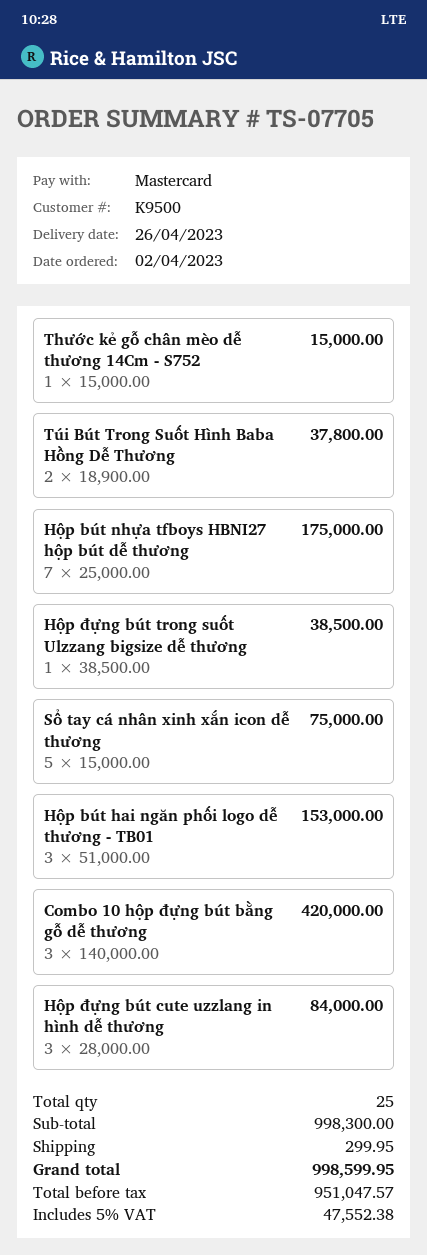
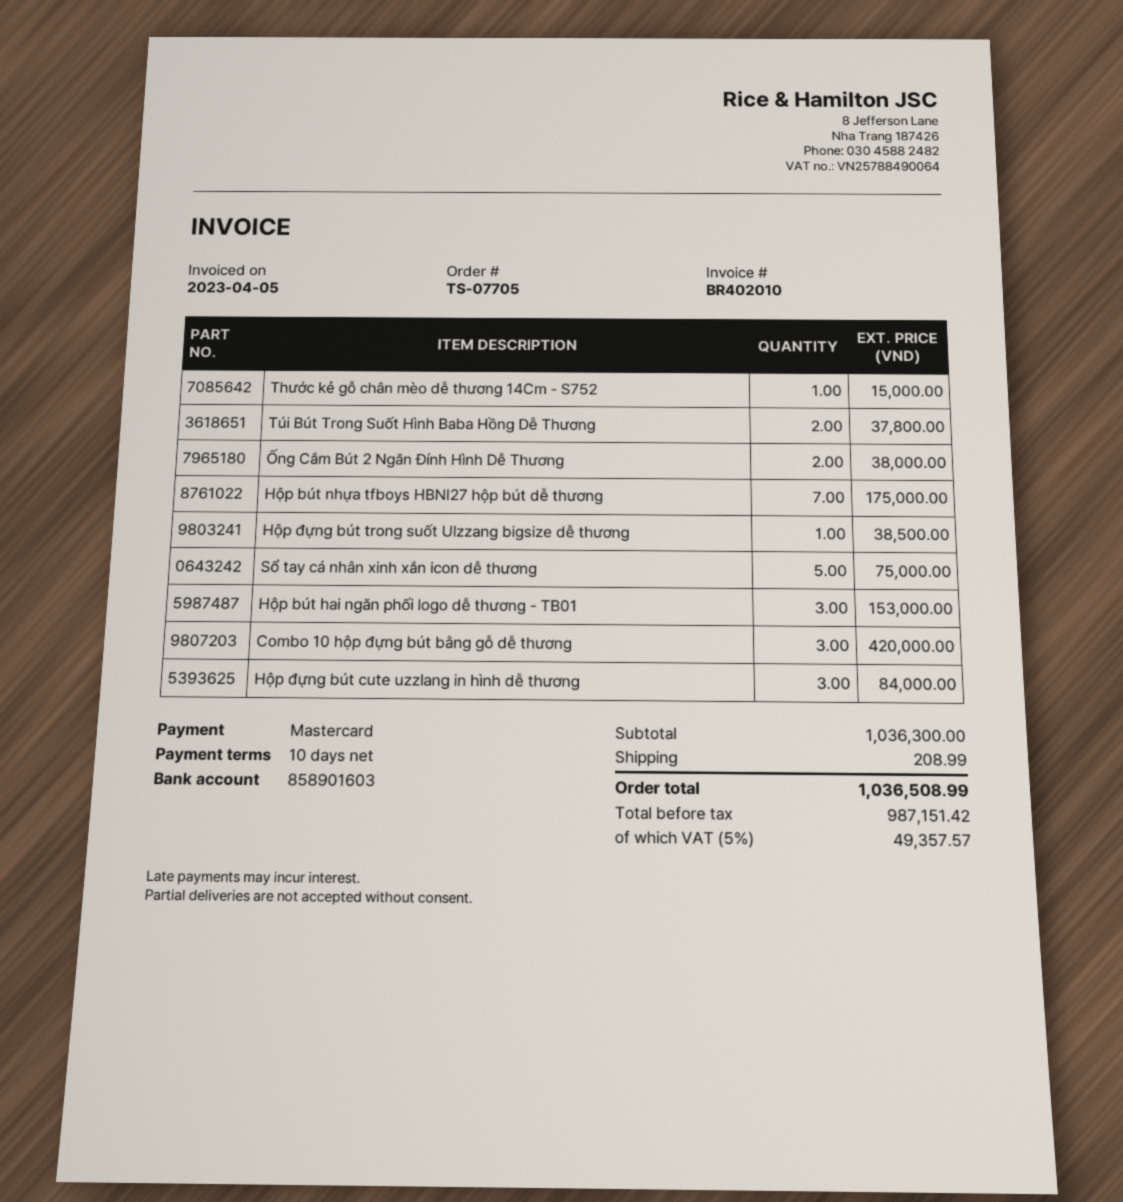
Ống Cắm Bút 2 Ngăn Đính Hình Dễ Thương: none -> 2 for 38000.00
subtotal: 998300.00 -> 1036300.00
shipping: 299.95 -> 208.99
net: 951047.57 -> 987151.42
tax: 5% = 47552.38 -> 5% = 49357.57
total: 998599.95 -> 1036508.99

